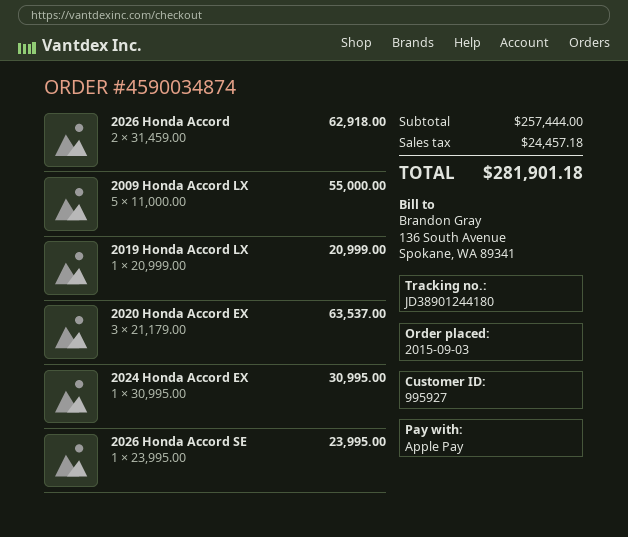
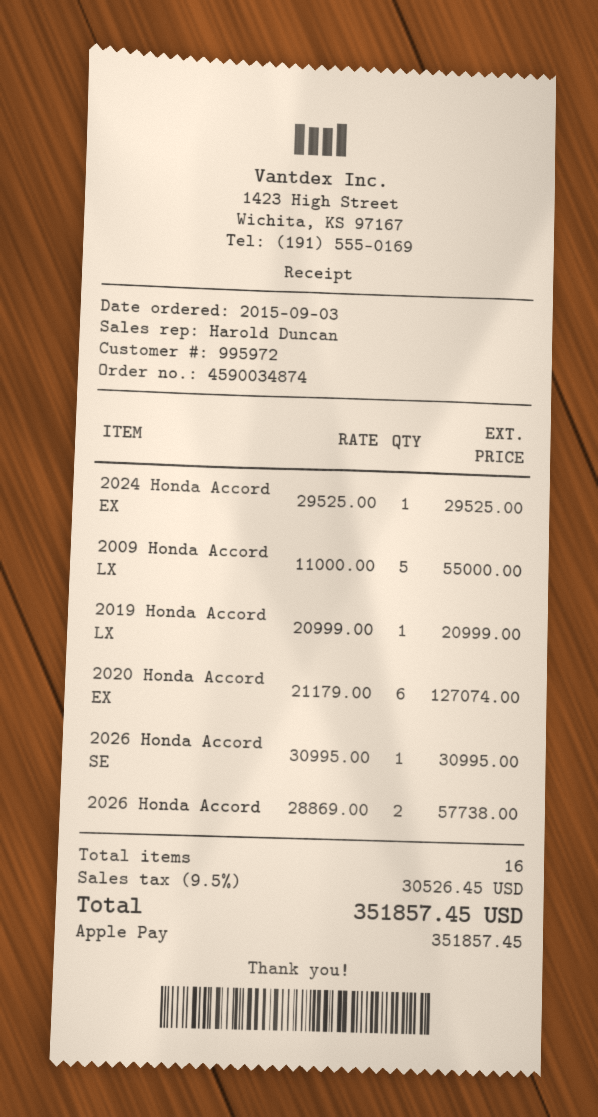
customer number: 995927 -> 995972
2026 Honda Accord: 2 x 31459.00 = 62918.00 -> 2 x 28869.00 = 57738.00
2020 Honda Accord EX: 3 x 21179.00 = 63537.00 -> 6 x 21179.00 = 127074.00
2024 Honda Accord EX: 1 x 30995.00 = 30995.00 -> 1 x 29525.00 = 29525.00
2026 Honda Accord SE: 1 x 23995.00 = 23995.00 -> 1 x 30995.00 = 30995.00
tax: 24457.18 -> 30526.45
total: 281901.18 -> 351857.45

